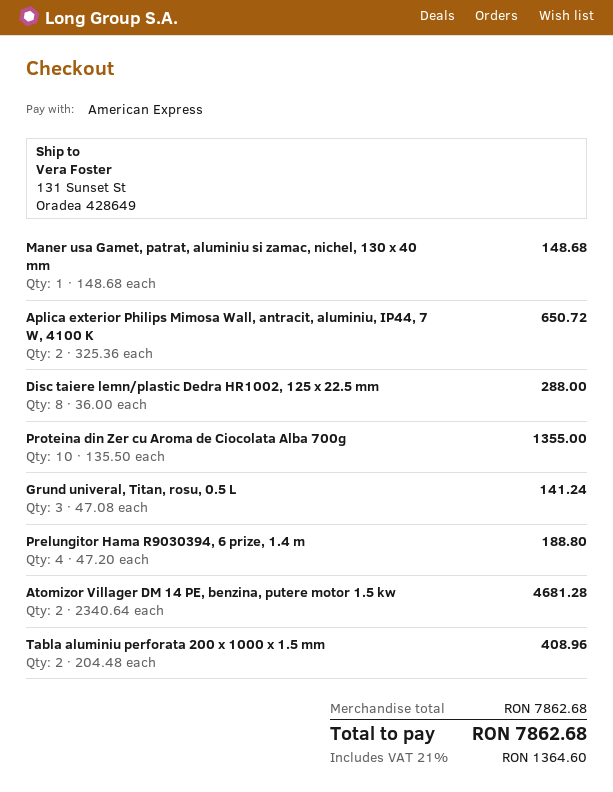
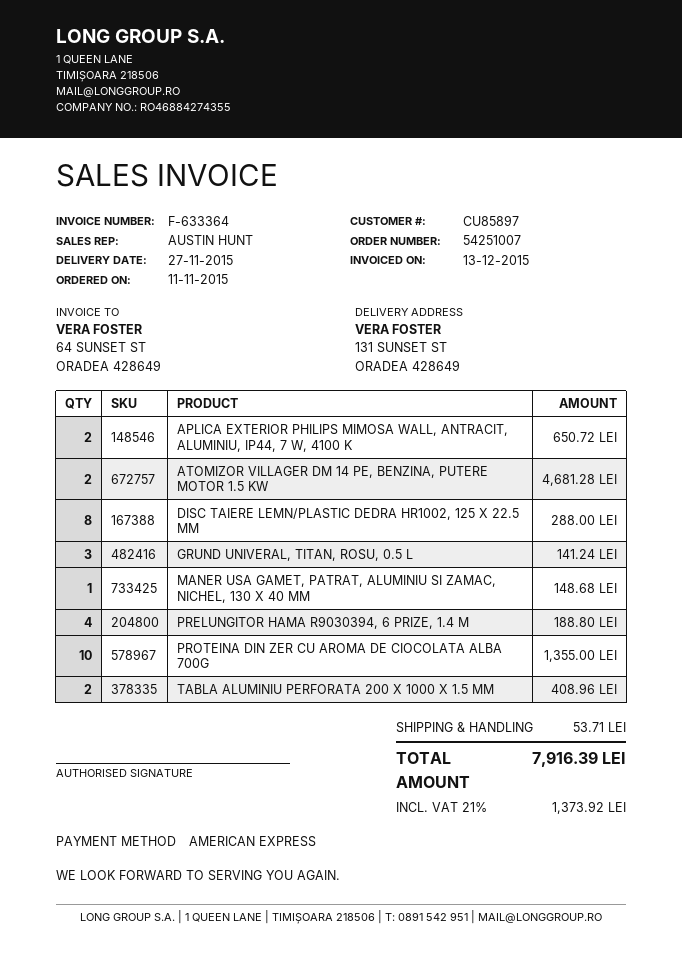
shipping: none -> 53.71
tax: 21% = 1364.60 -> 21% = 1373.92
total: 7862.68 -> 7916.39

